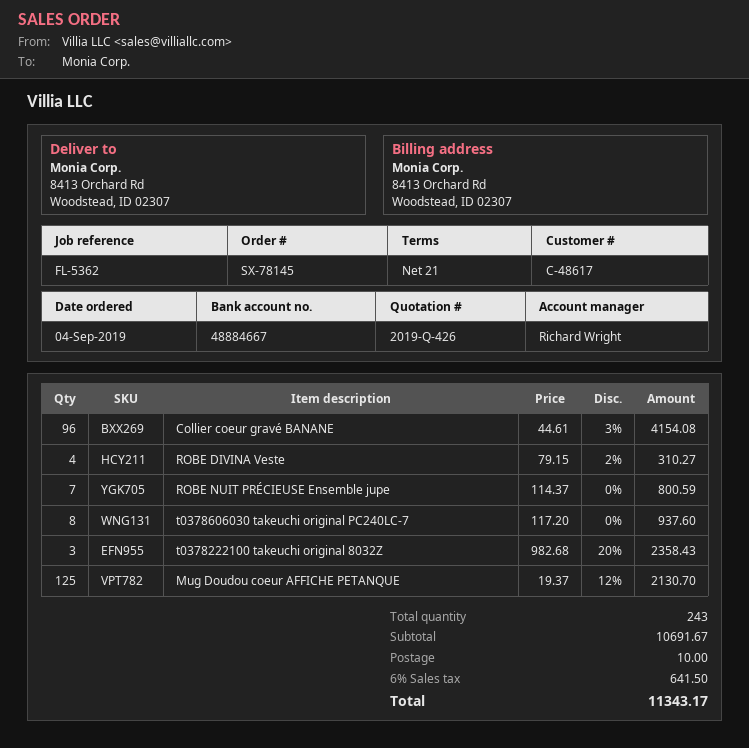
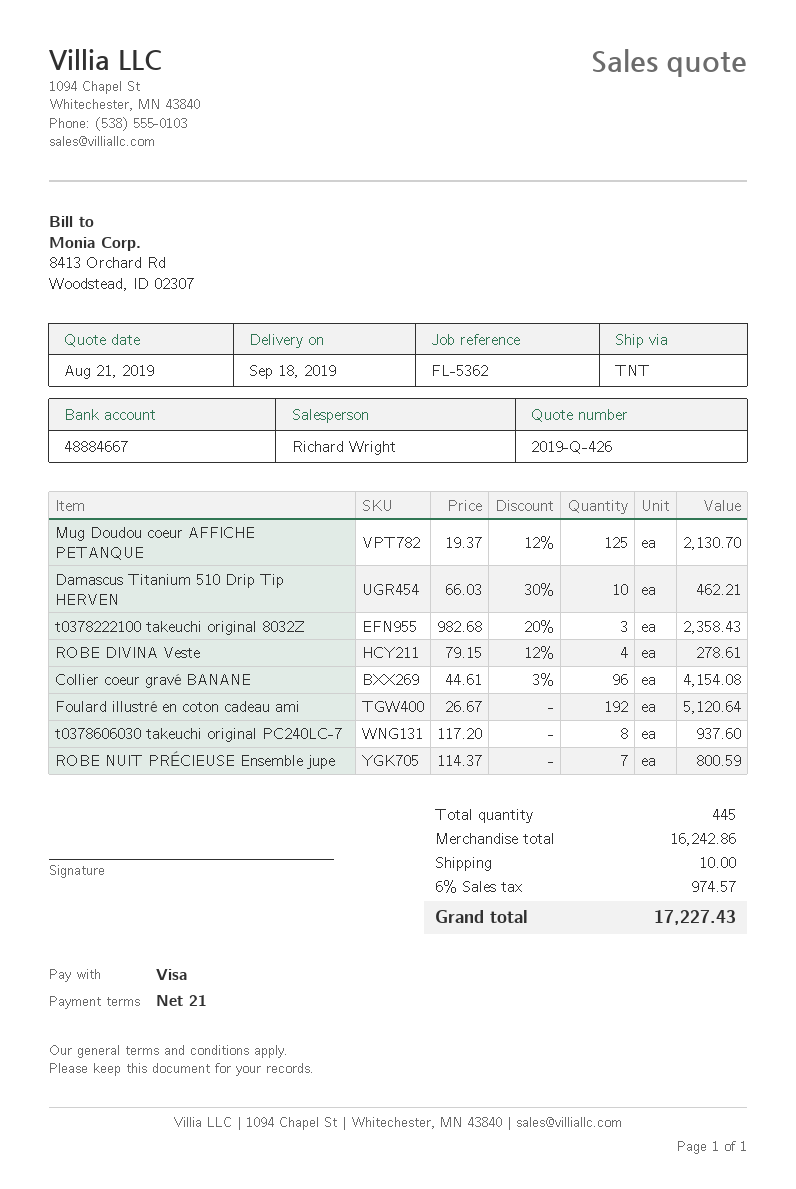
ROBE DIVINA Veste: 4 x 79.15 - 2% = 310.27 -> 4 x 79.15 - 12% = 278.61
Damascus Titanium 510 Drip Tip HERVEN: none -> 10 x 66.03 - 30% = 462.21
Foulard illustré en coton cadeau ami: none -> 192 x 26.67 = 5120.64
total quantity: 243 -> 445
subtotal: 10691.67 -> 16242.86
tax: 6% = 641.50 -> 6% = 974.57
total: 11343.17 -> 17227.43

